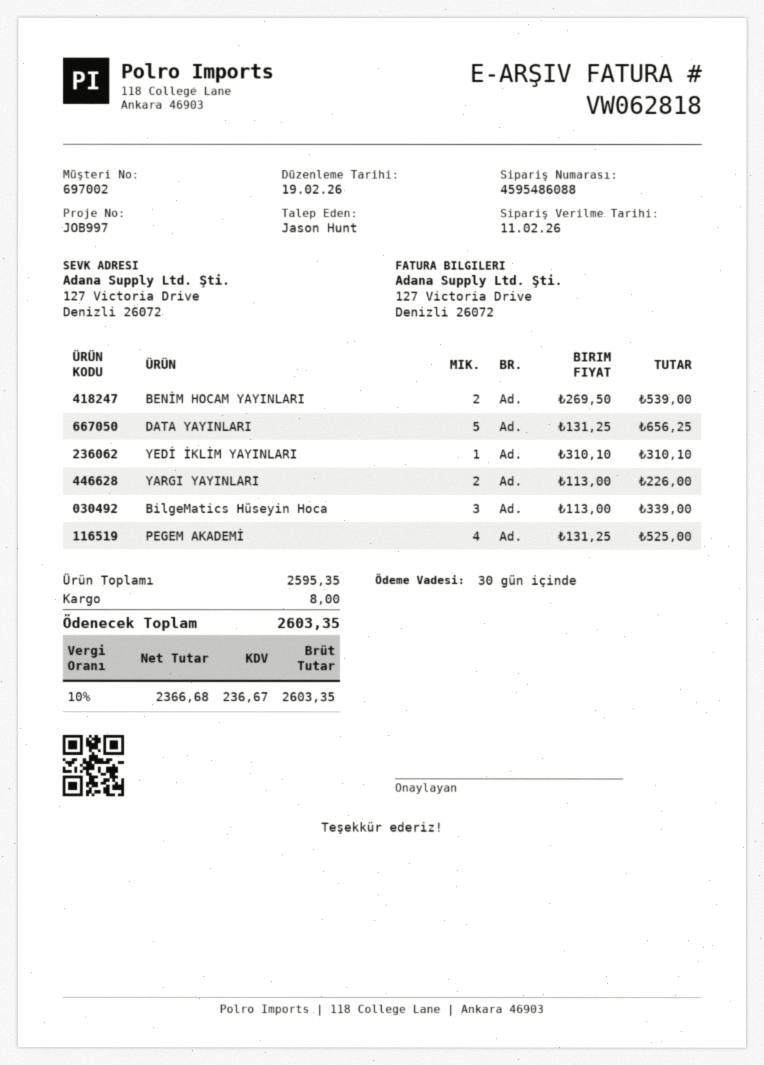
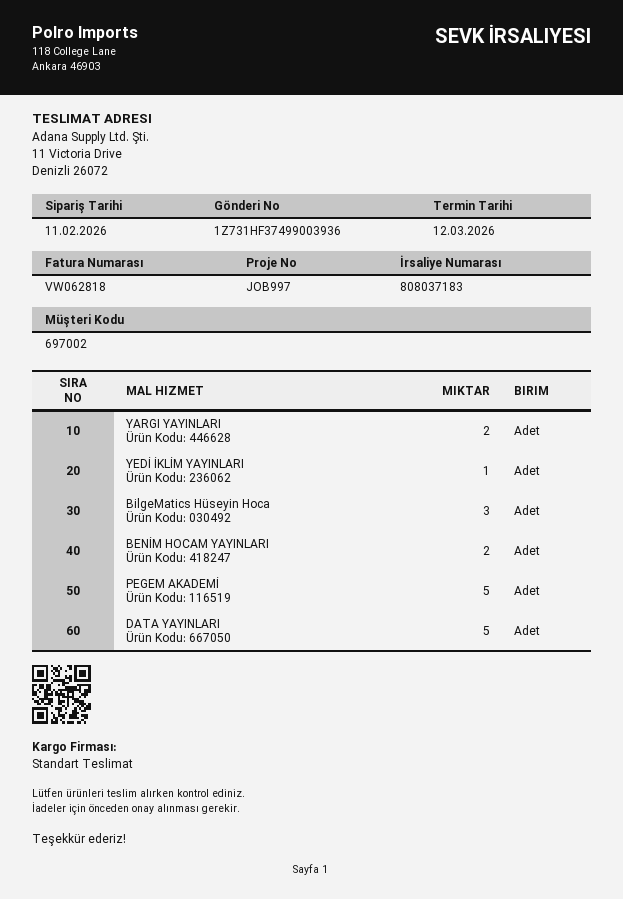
ship to: 127 Victoria Drive, Denizli 26072 -> 11 Victoria Drive, Denizli 26072
PEGEM AKADEMİ: 4 -> 5

